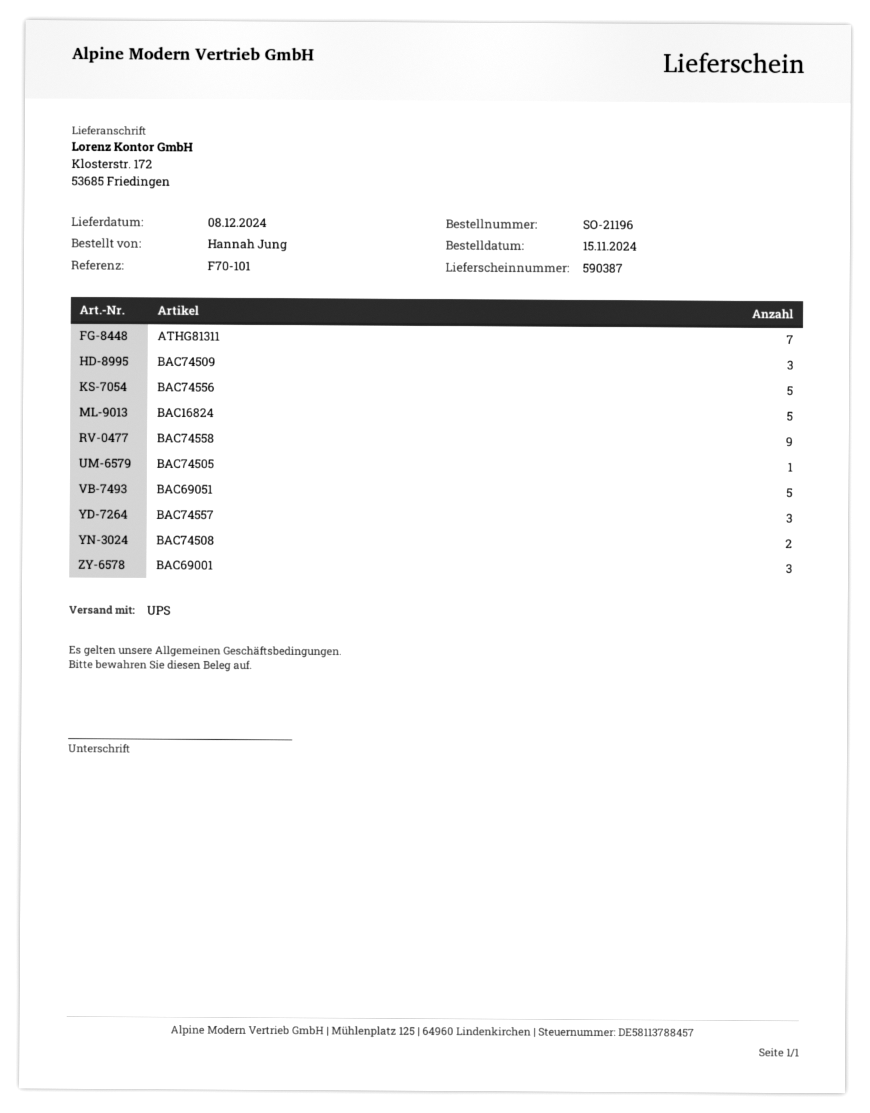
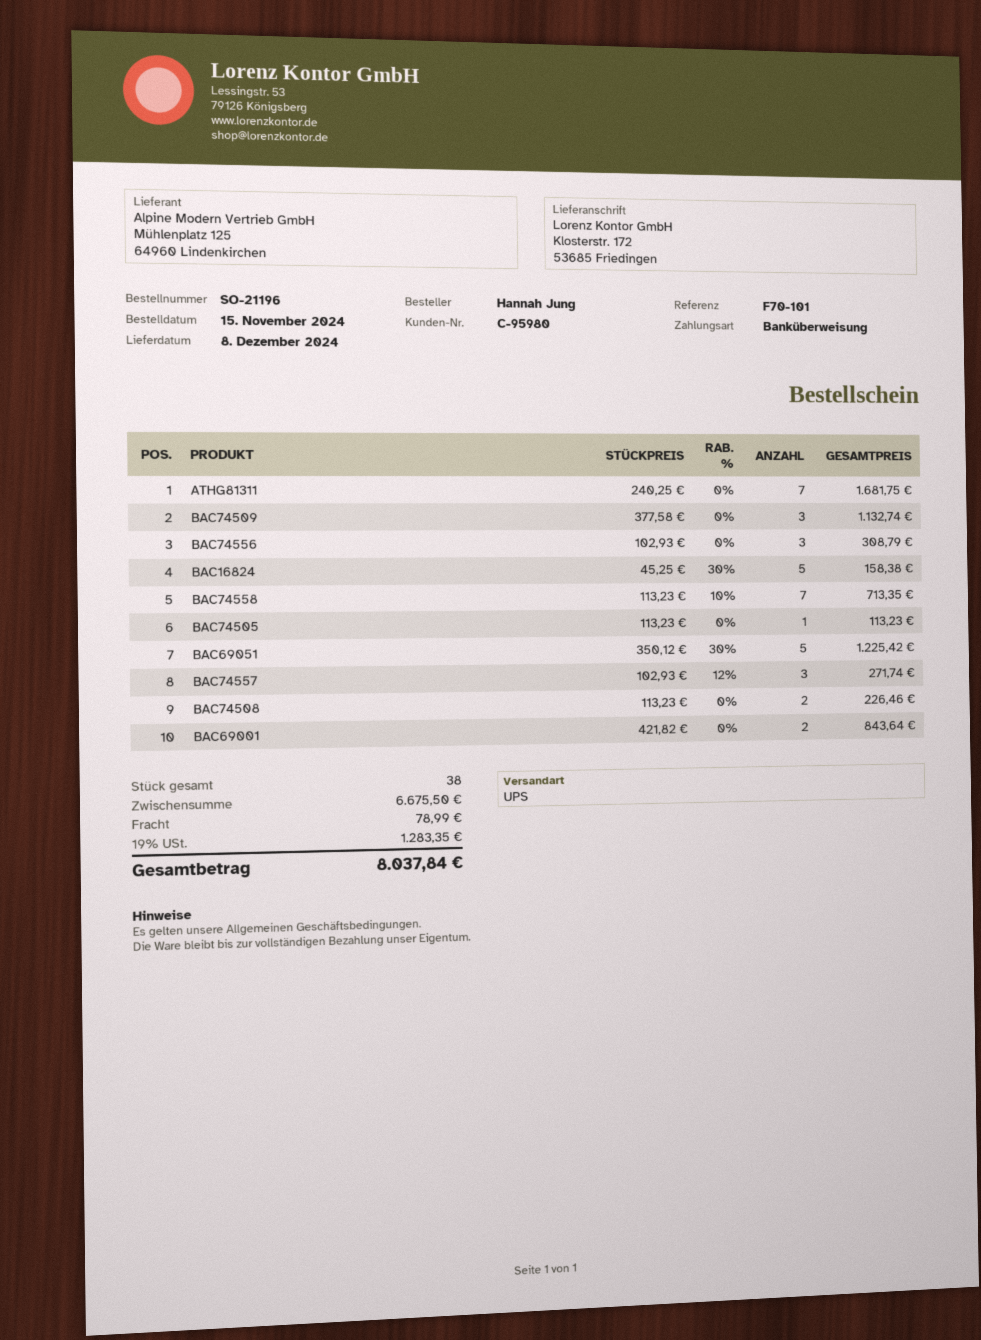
BAC74556: 5 -> 3
BAC74558: 9 -> 7
BAC69001: 3 -> 2

